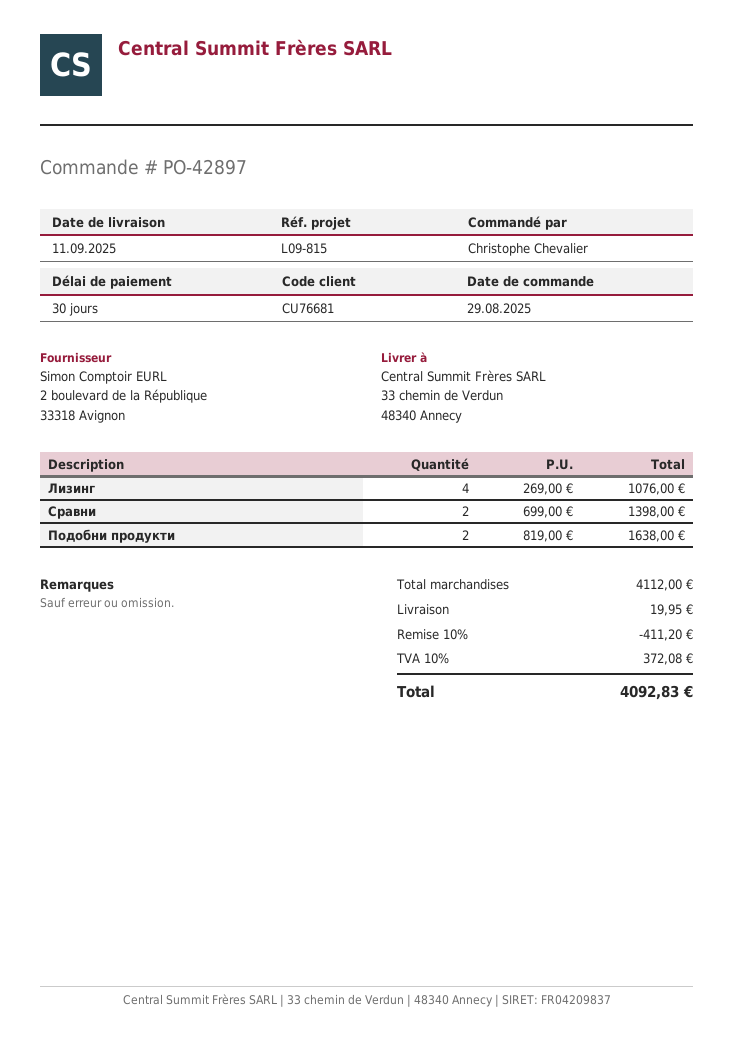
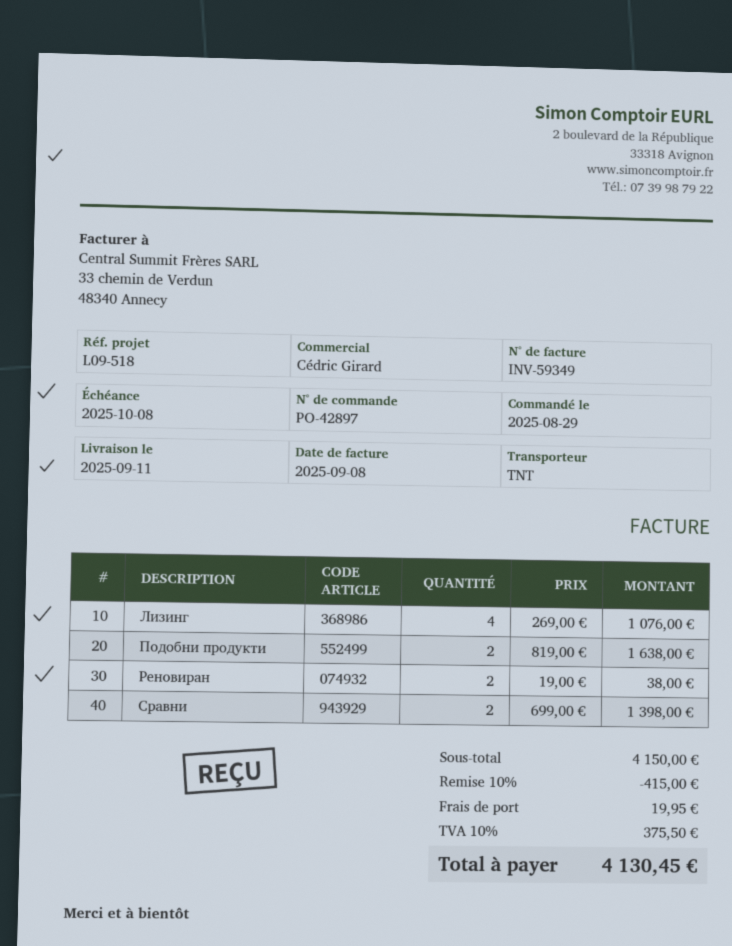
reference: L09-815 -> L09-518
Реновиран: none -> 2 x 19.00 = 38.00
subtotal: 4112.00 -> 4150.00
discount: 10% = 411.20 -> 10% = 415.00
tax: 10% = 372.08 -> 10% = 375.50
total: 4092.83 -> 4130.45

